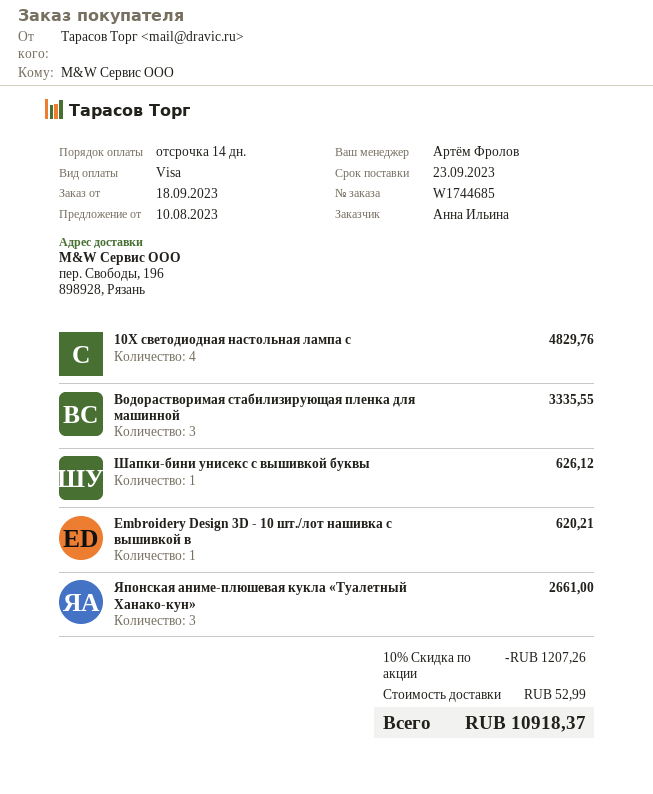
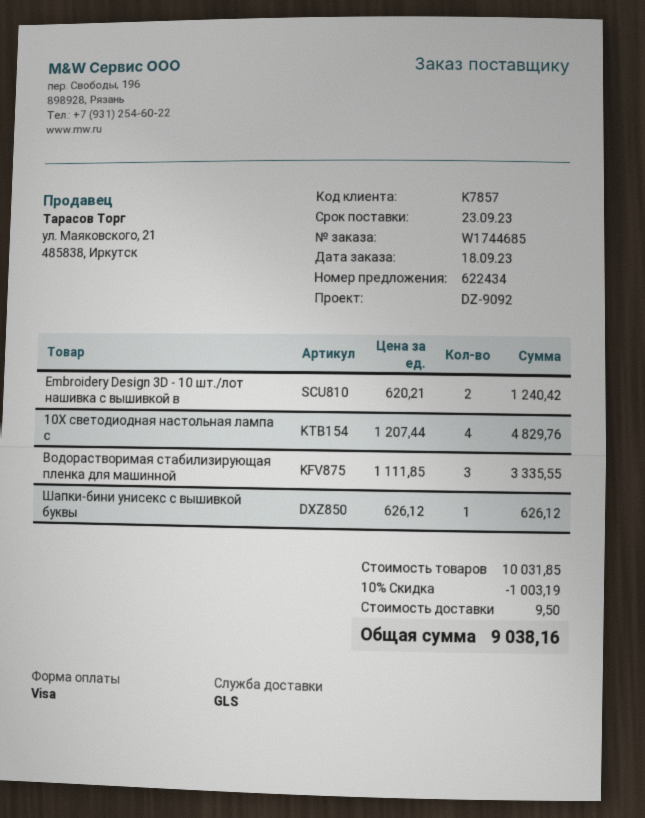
Embroidery Design 3D - 10 шт./лот нашивка с вышивкой в: 1 for 620.21 -> 2 for 1240.42
Японская аниме-плюшевая кукла «Туалетный Ханако-кун»: 3 for 2661.00 -> none
discount: 10% = 1207.26 -> 10% = 1003.19
shipping: 52.99 -> 9.50
total: 10918.37 -> 9038.16

